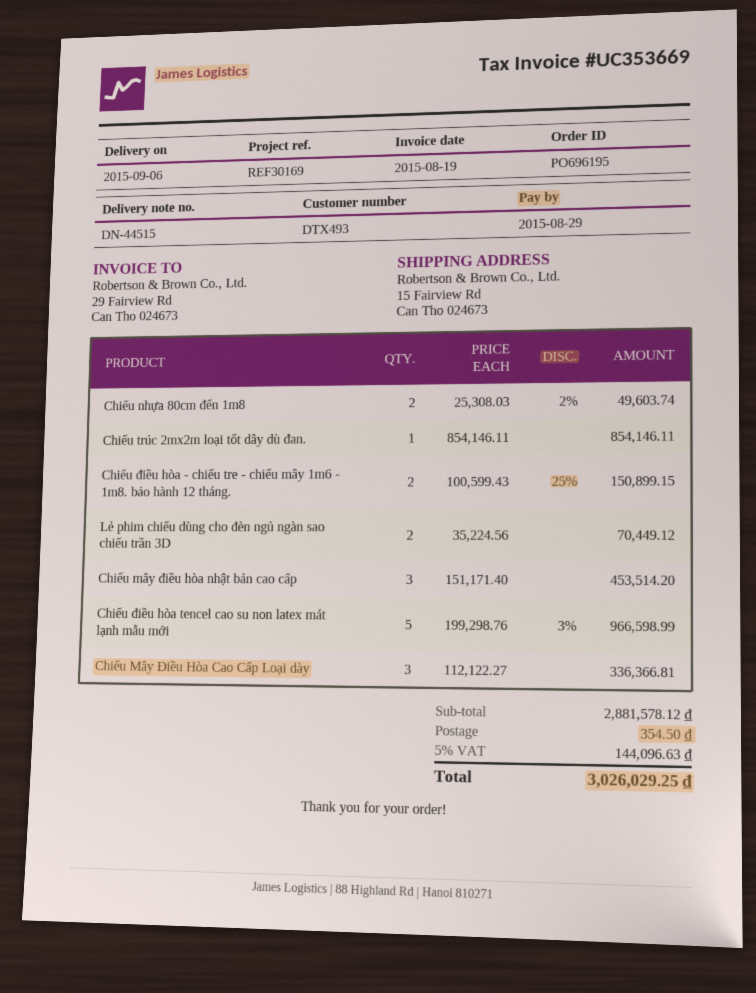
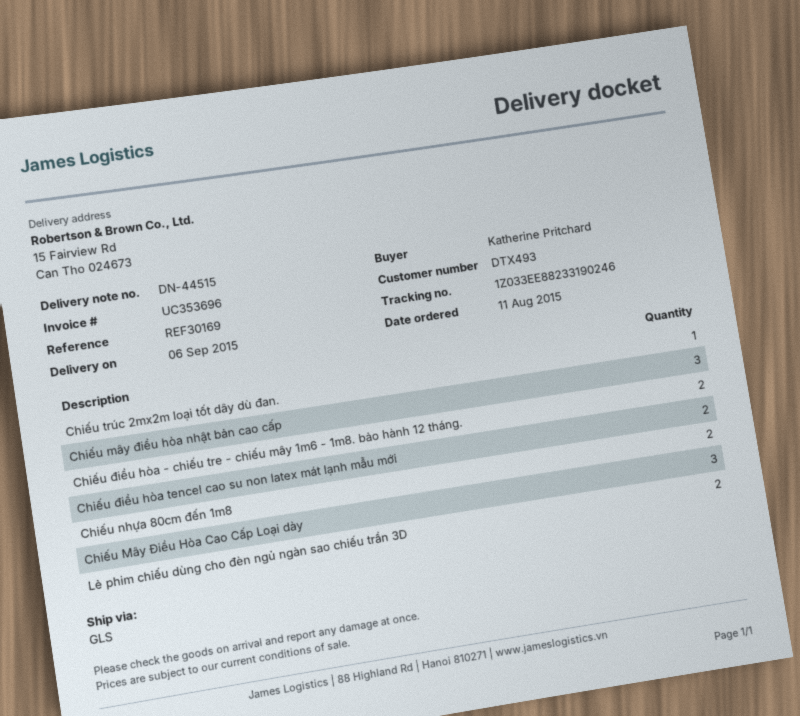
invoice number: UC353669 -> UC353696
Chiếu điều hòa tencel cao su non latex mát lạnh mẫu mới: 5 -> 2

